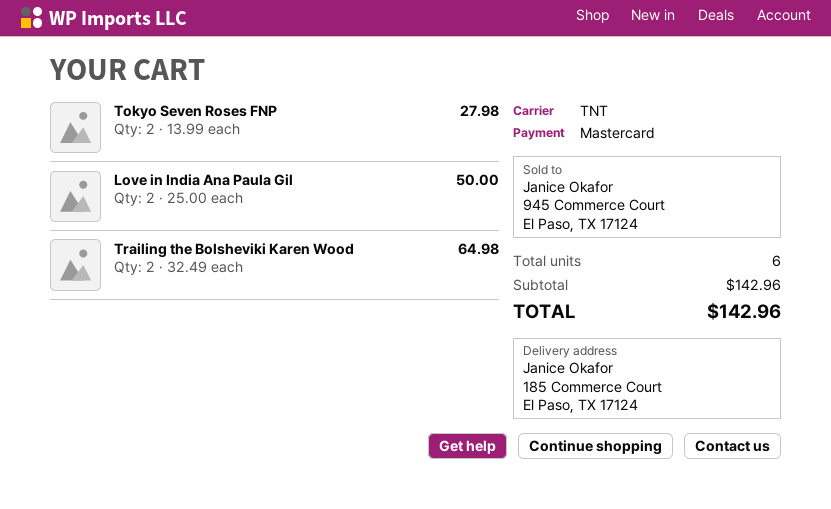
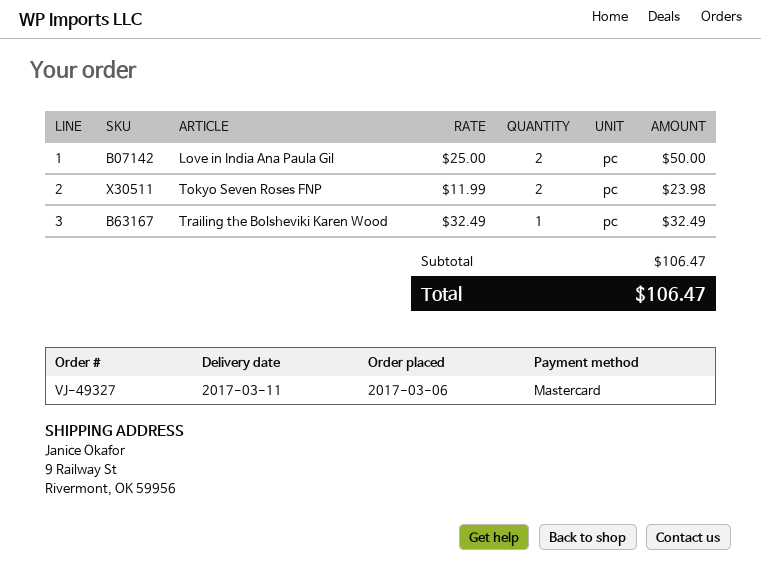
ship to: 185 Commerce Court, El Paso, TX 17124 -> 9 Railway St, Rivermont, OK 59956
Tokyo Seven Roses FNP: 2 x 13.99 = 27.98 -> 2 x 11.99 = 23.98
Trailing the Bolsheviki Karen Wood: 2 x 32.49 = 64.98 -> 1 x 32.49 = 32.49
subtotal: 142.96 -> 106.47
total: 142.96 -> 106.47

